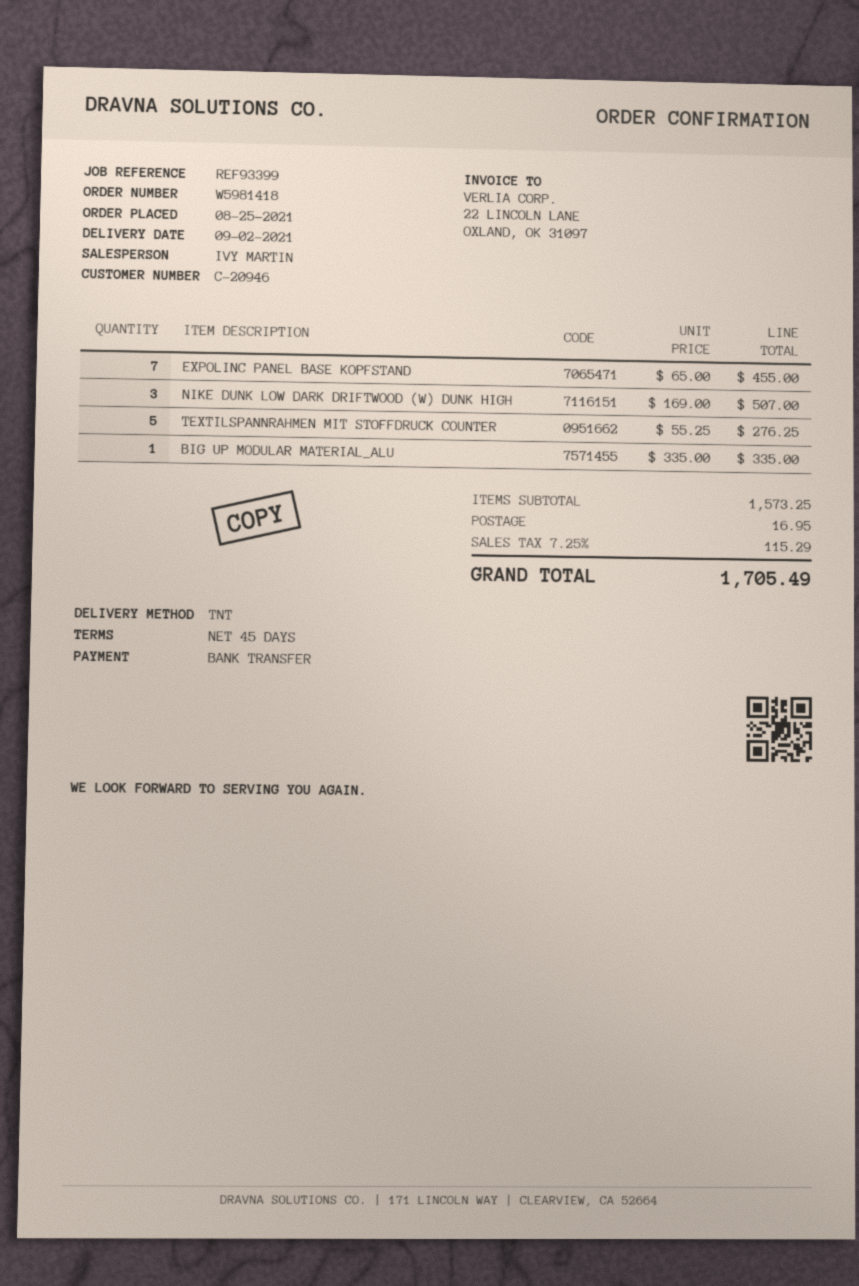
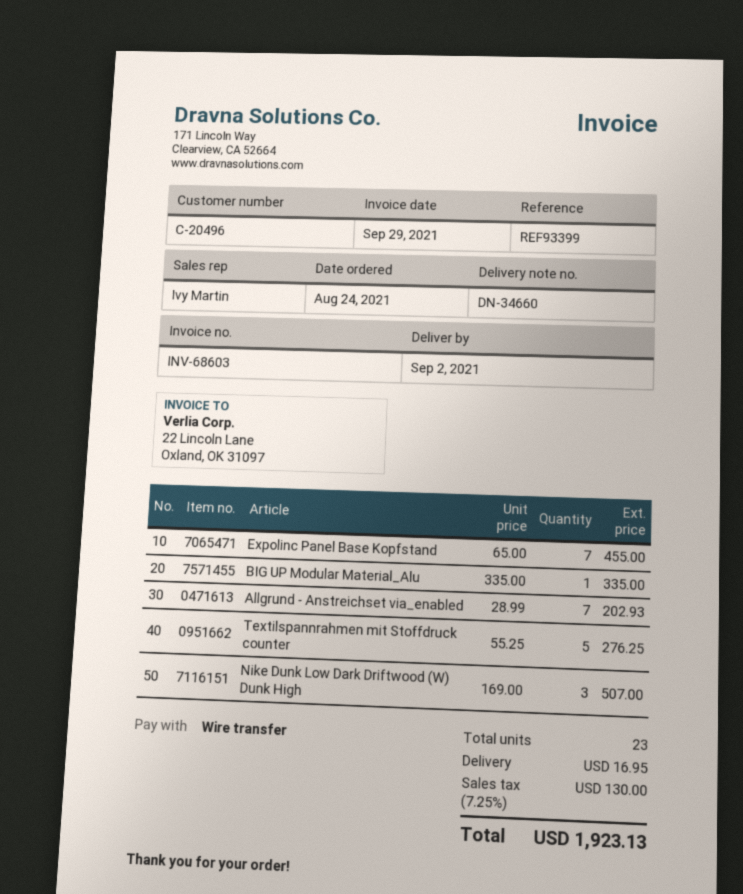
order date: 2021-08-25 -> 2021-08-24
customer number: C-20946 -> C-20496
Allgrund - Anstreichset via_enabled: none -> 7 x 28.99 = 202.93
tax: 7.25% = 115.29 -> 7.25% = 130.00
total: 1705.49 -> 1923.13

